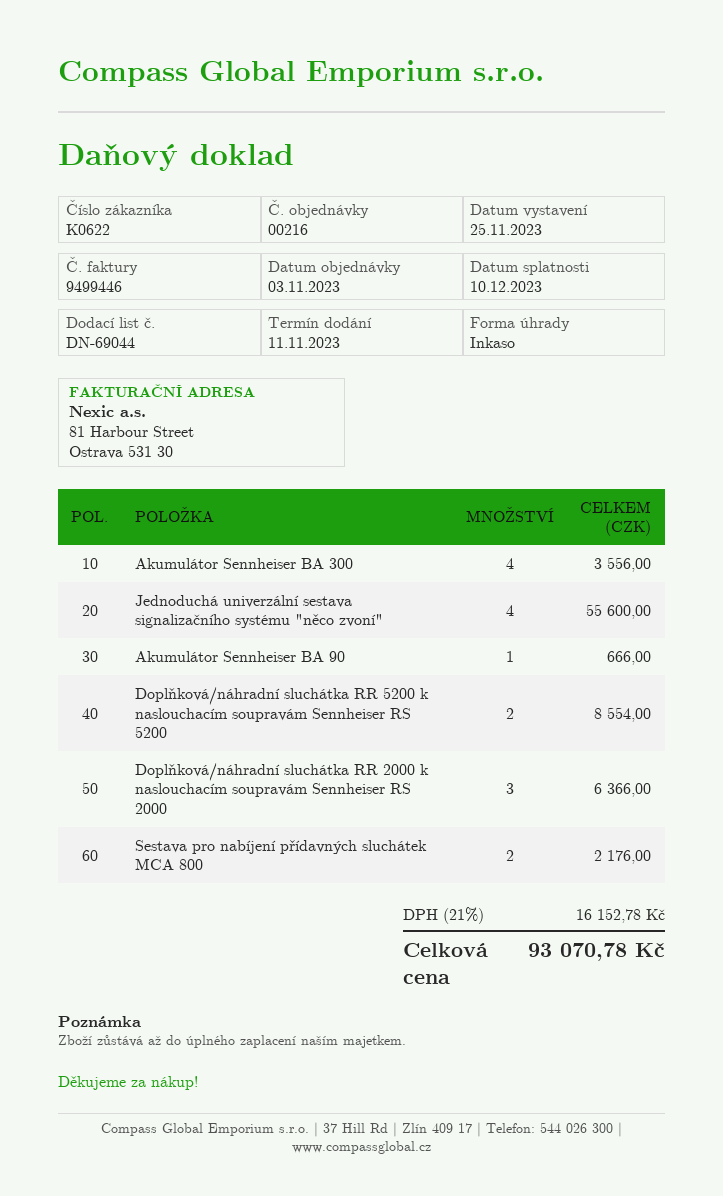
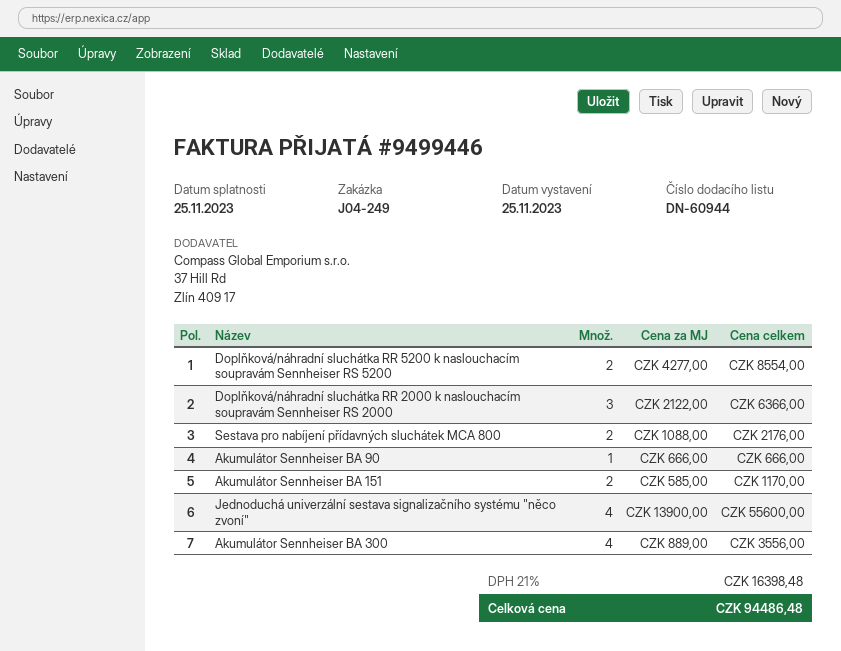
delivery note number: DN-69044 -> DN-60944
due date: 2023-12-10 -> 2023-11-25
Akumulátor Sennheiser BA 151: none -> 2 for 1170.00
tax: 21% = 16152.78 -> 21% = 16398.48
total: 93070.78 -> 94486.48

